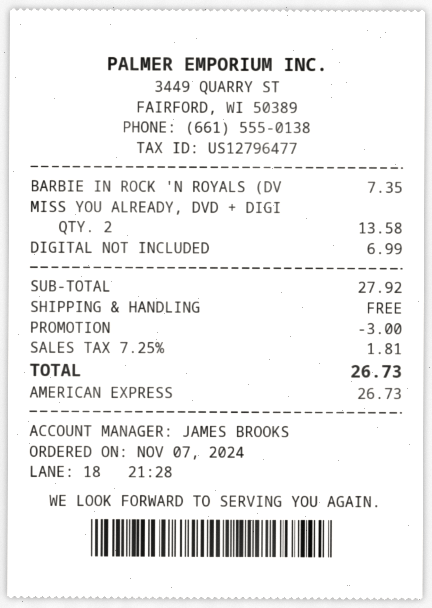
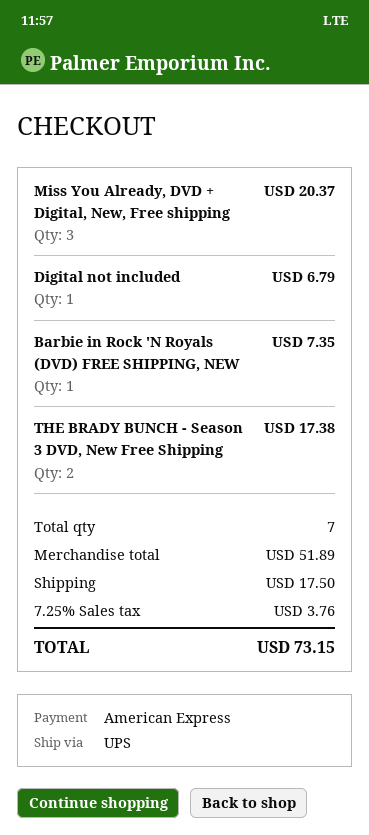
MISS YOU ALREADY, DVD + DIGI: 2 for 13.58 -> 3 for 20.37
DIGITAL NOT INCLUDED: 1 for 6.99 -> 1 for 6.79
THE BRADY BUNCH - Season 3 DVD, New Free Shipping: none -> 2 for 17.38
subtotal: 27.92 -> 51.89
discount: 3.00 -> none
shipping: 0.00 -> 17.50
tax: 7.25% = 1.81 -> 7.25% = 3.76
total: 26.73 -> 73.15

